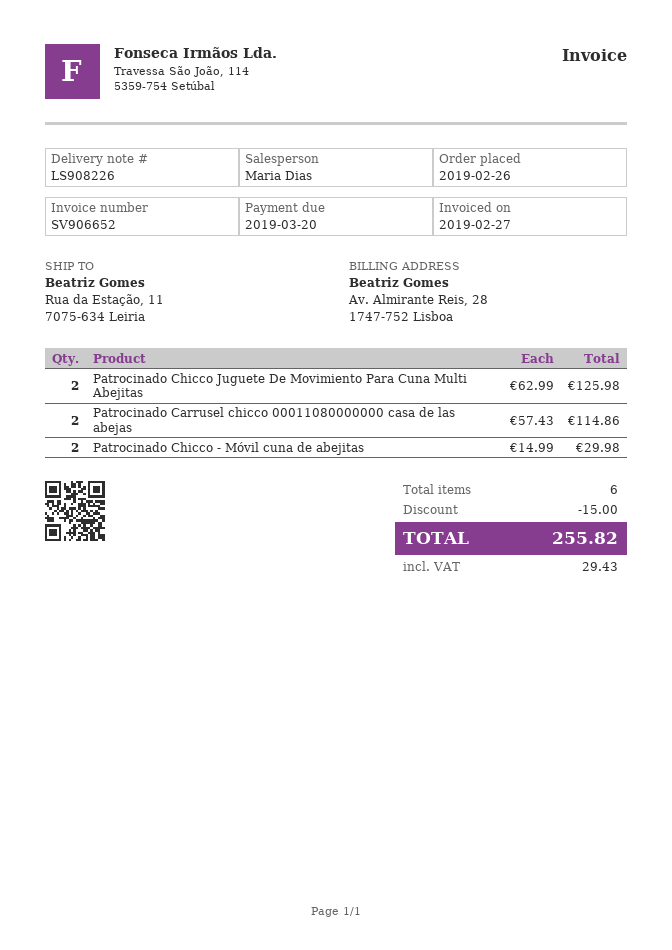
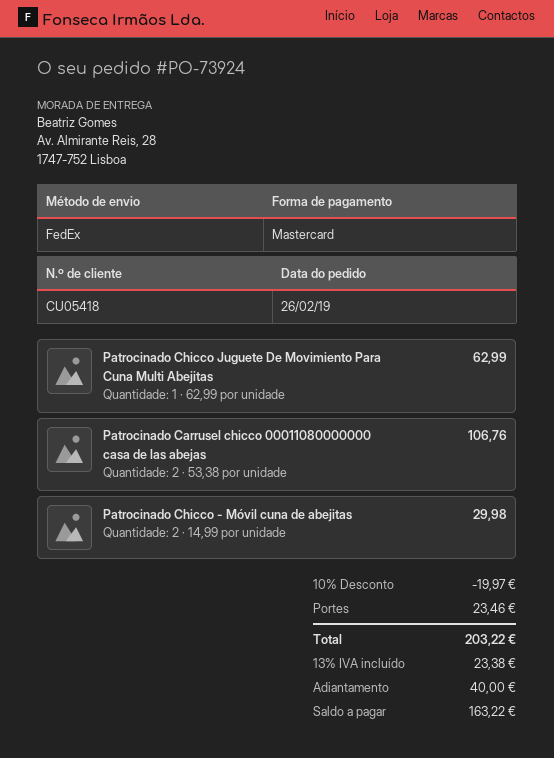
ship to: Rua da Estação, 11, 7075-634 Leiria -> Av. Almirante Reis, 28, 1747-752 Lisboa
Patrocinado Chicco Juguete De Movimiento Para Cuna Multi Abejitas: 2 x 62.99 = 125.98 -> 1 x 62.99 = 62.99
Patrocinado Carrusel chicco 00011080000000 casa de las abejas: 2 x 57.43 = 114.86 -> 2 x 53.38 = 106.76
discount: 15.00 -> 19.97
shipping: none -> 23.46
tax: 29.43 -> 23.38
total: 255.82 -> 203.22

